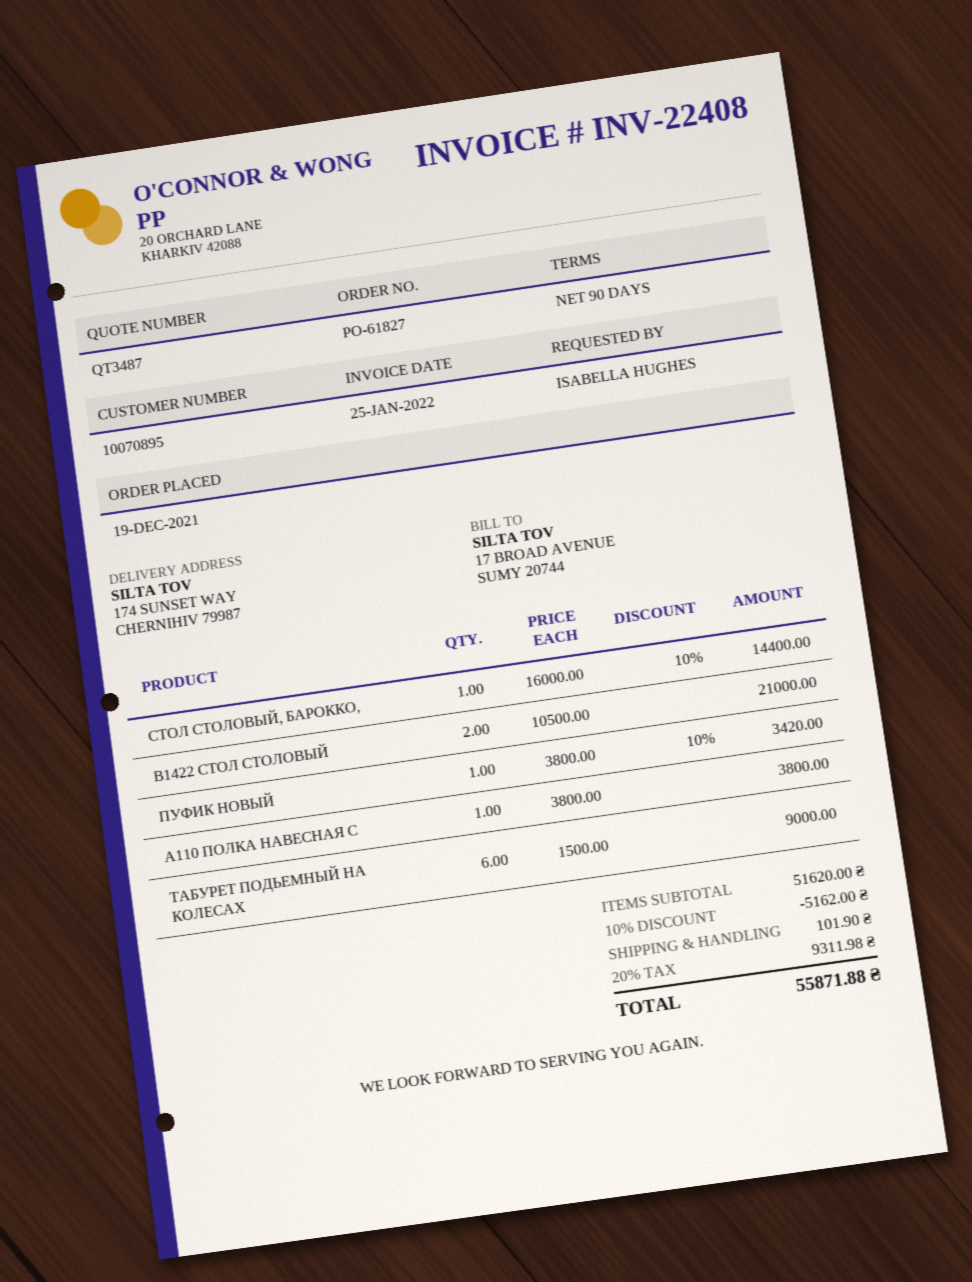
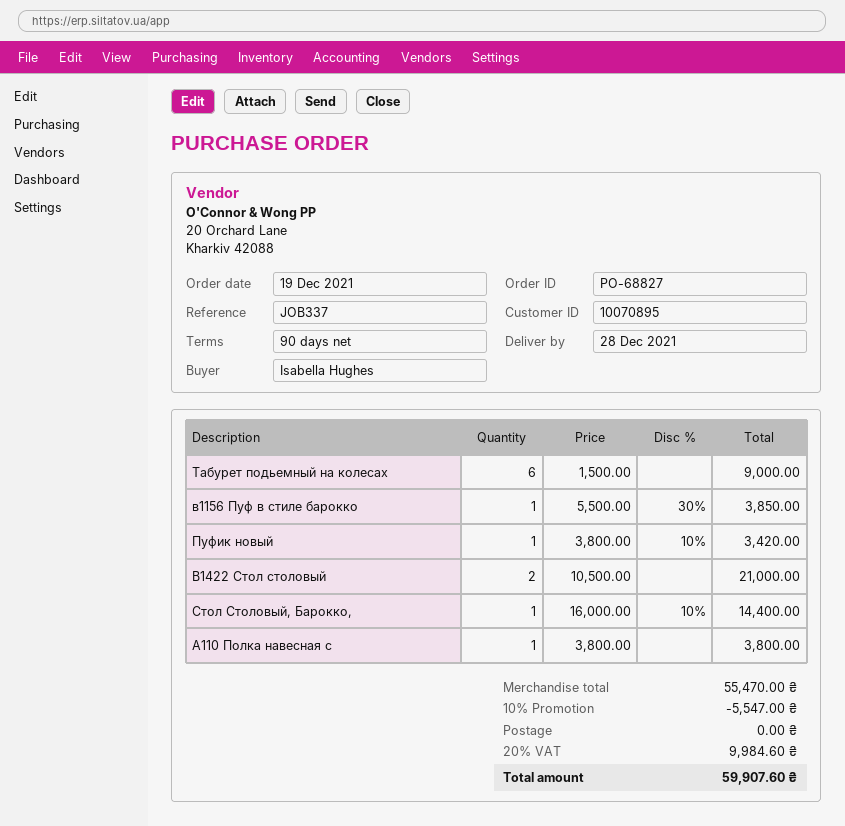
order number: PO-61827 -> PO-68827
в1156 Пуф в стиле барокко: none -> 1 x 5500.00 - 30% = 3850.00
subtotal: 51620.00 -> 55470.00
discount: 10% = 5162.00 -> 10% = 5547.00
shipping: 101.90 -> 0.00
tax: 20% = 9311.98 -> 20% = 9984.60
total: 55871.88 -> 59907.60

